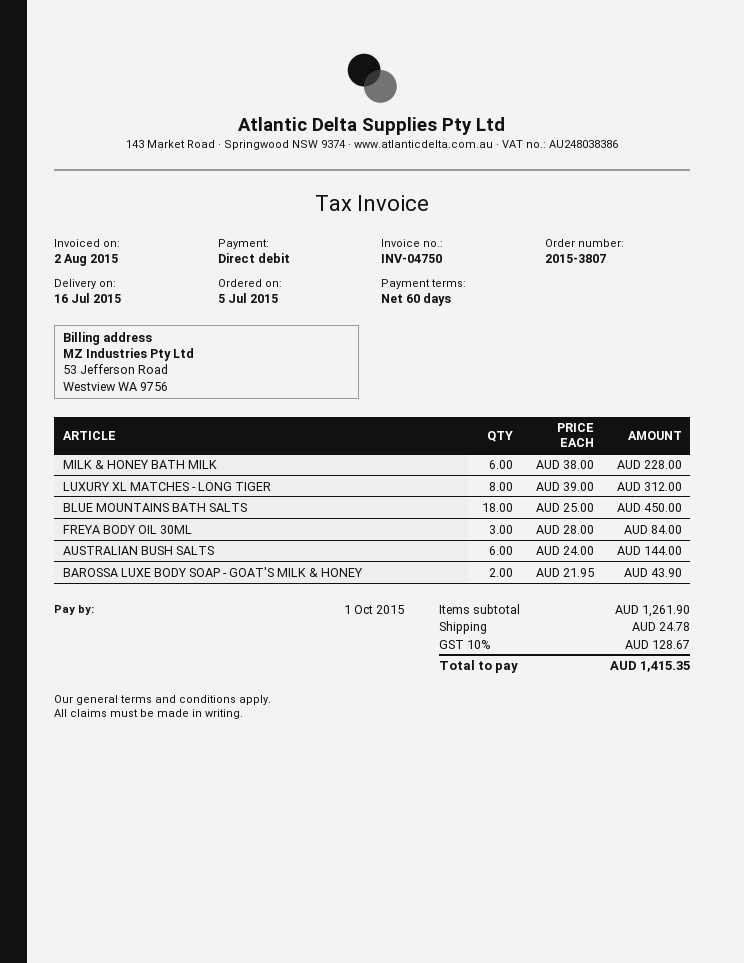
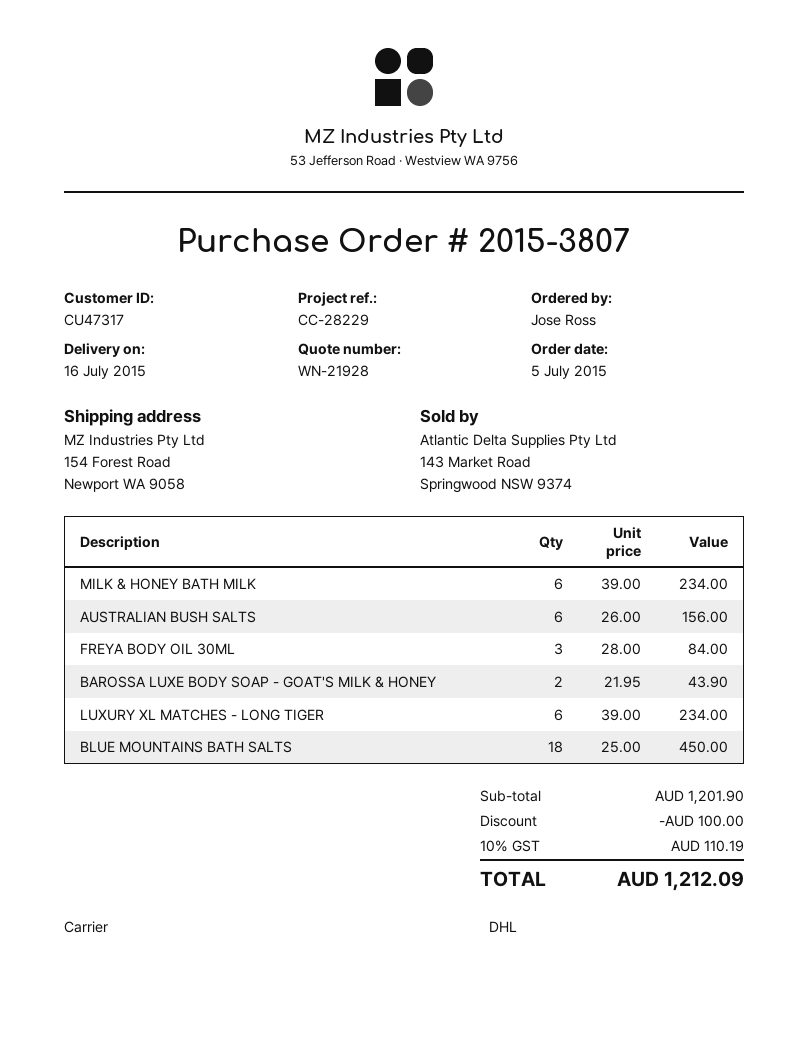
MILK & HONEY BATH MILK: 6 x 38.00 = 228.00 -> 6 x 39.00 = 234.00
LUXURY XL MATCHES - LONG TIGER: 8 x 39.00 = 312.00 -> 6 x 39.00 = 234.00
AUSTRALIAN BUSH SALTS: 6 x 24.00 = 144.00 -> 6 x 26.00 = 156.00
subtotal: 1261.90 -> 1201.90
discount: none -> 100.00
shipping: 24.78 -> none
tax: 10% = 128.67 -> 10% = 110.19
total: 1415.35 -> 1212.09

